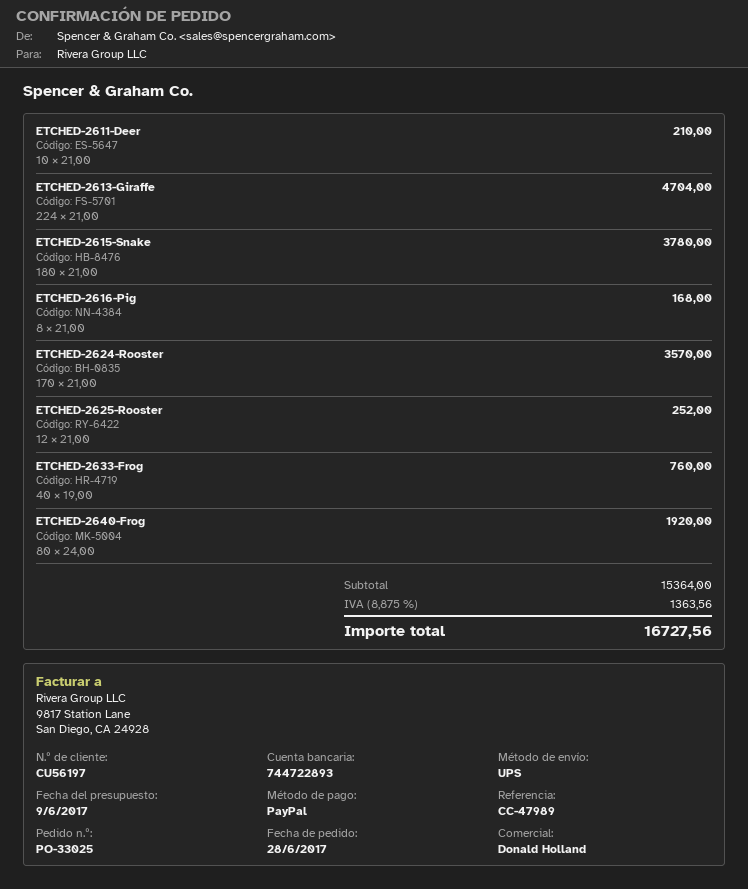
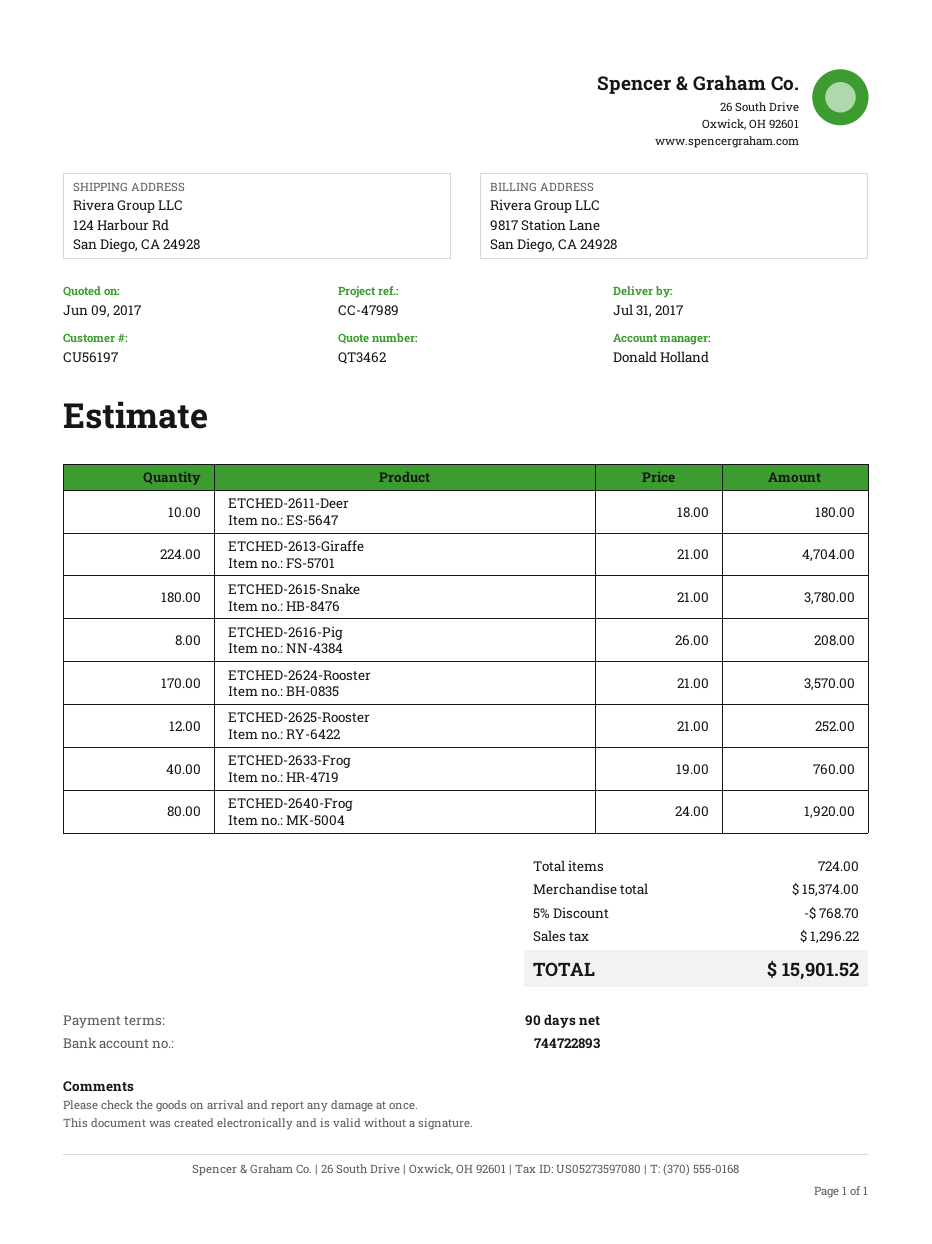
ETCHED-2611-Deer: 10 x 21.00 = 210.00 -> 10 x 18.00 = 180.00
ETCHED-2616-Pig: 8 x 21.00 = 168.00 -> 8 x 26.00 = 208.00
subtotal: 15364.00 -> 15374.00
discount: none -> 5% = 768.70
tax: 1363.56 -> 1296.22
total: 16727.56 -> 15901.52

